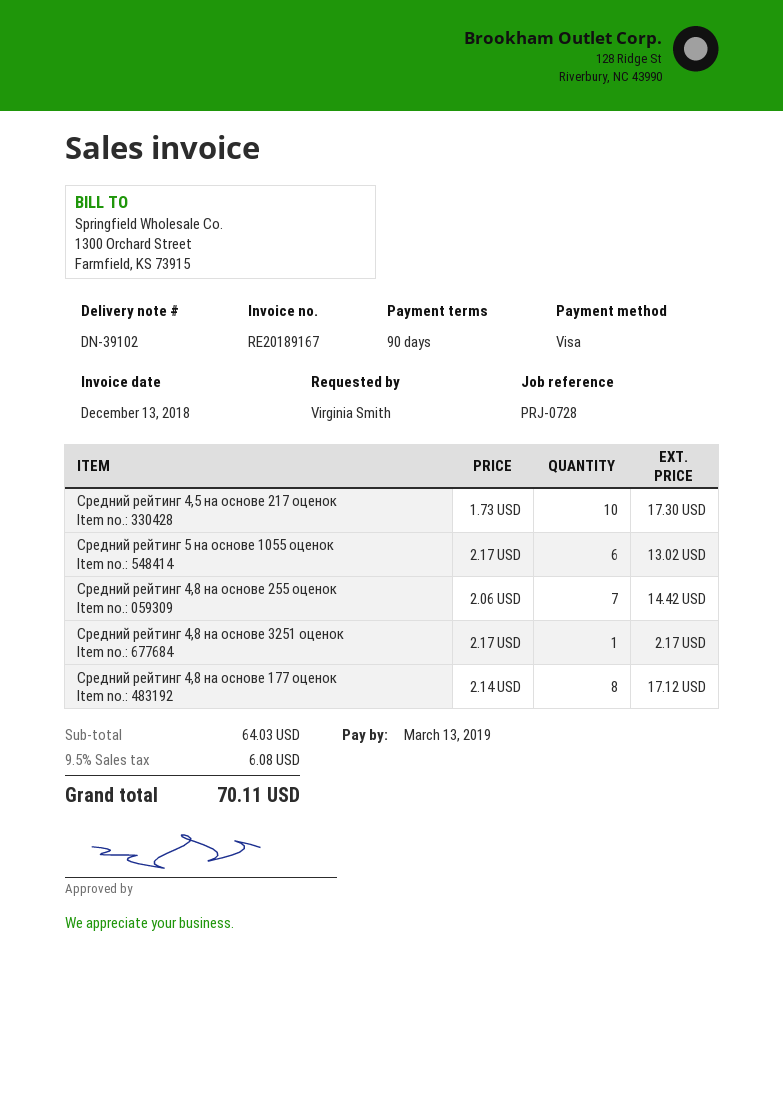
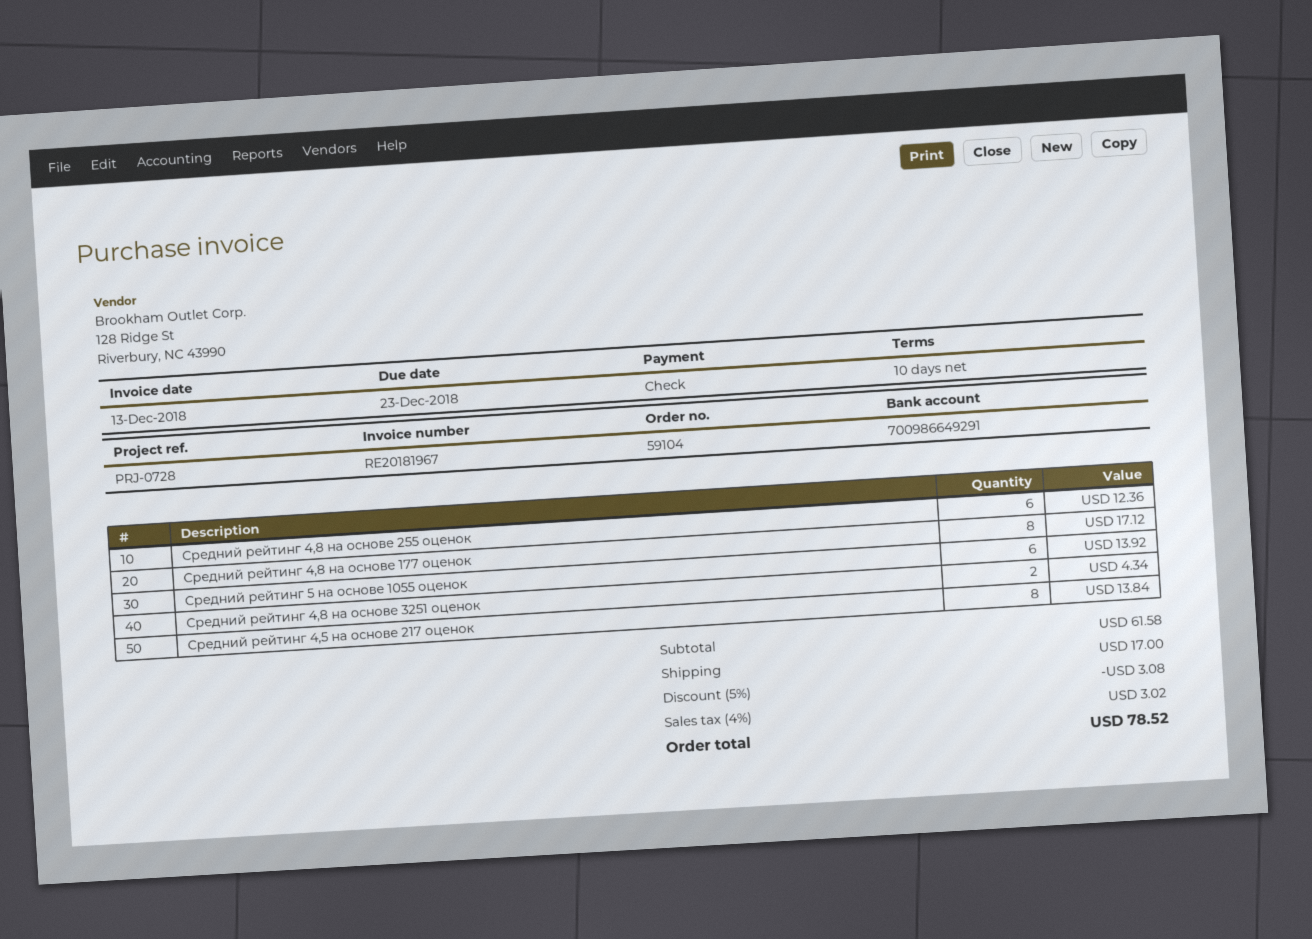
invoice number: RE20189167 -> RE20181967
payment terms: 90 days -> 10 days
due date: 2019-03-13 -> 2018-12-23
payment method: Visa -> cheque
Средний рейтинг 4,5 на основе 217 оценок: 10 for 17.30 -> 8 for 13.84
Средний рейтинг 5 на основе 1055 оценок: 6 for 13.02 -> 6 for 13.92
Средний рейтинг 4,8 на основе 255 оценок: 7 for 14.42 -> 6 for 12.36
Средний рейтинг 4,8 на основе 3251 оценок: 1 for 2.17 -> 2 for 4.34
subtotal: 64.03 -> 61.58
discount: none -> 5% = 3.08
shipping: none -> 17.00
tax: 9.5% = 6.08 -> 4% = 3.02
total: 70.11 -> 78.52

